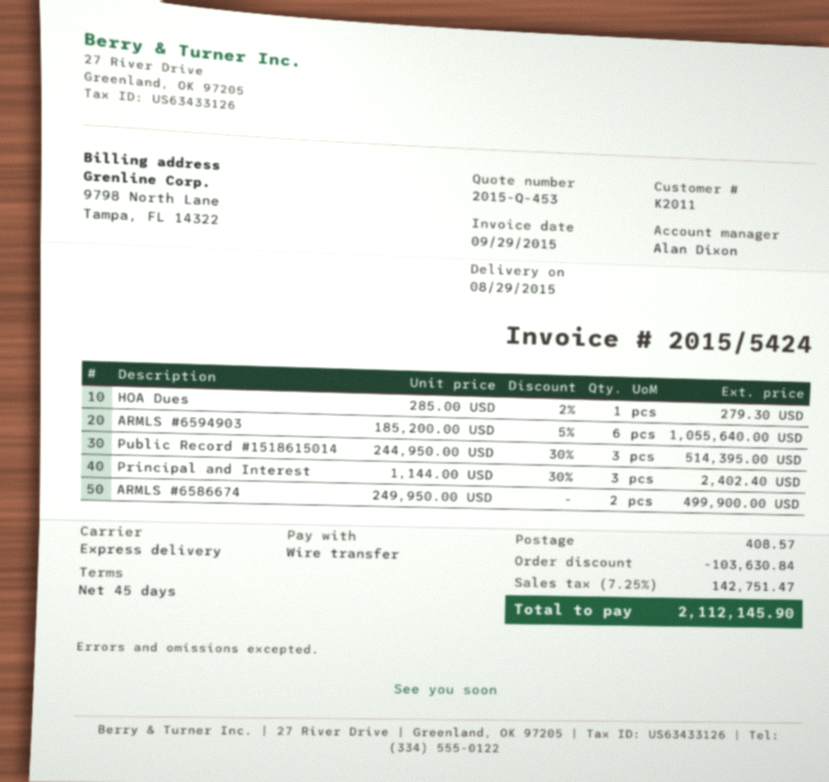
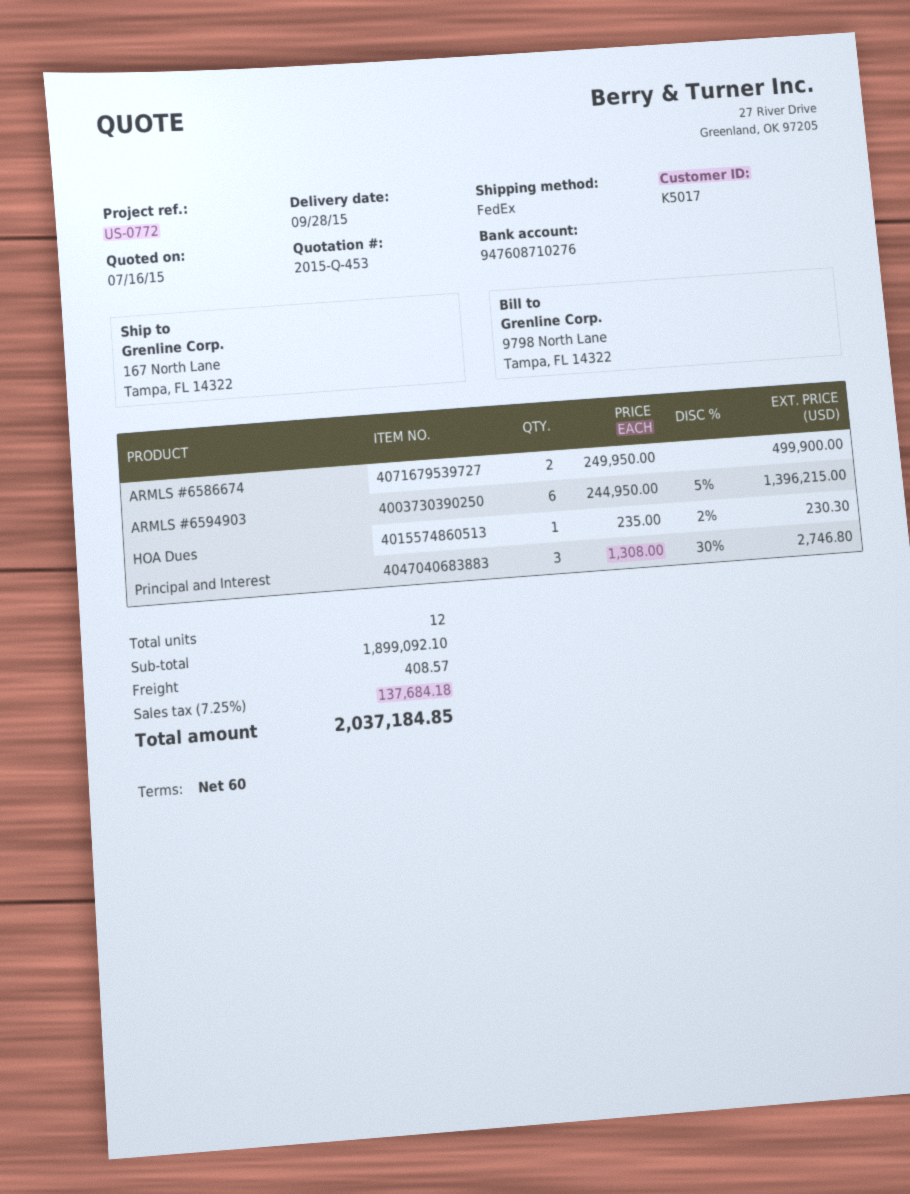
delivery date: 2015-08-29 -> 2015-09-28
payment terms: 45 days -> 60 days
customer number: K2011 -> K5017
shipping method: express -> FedEx
HOA Dues: 1 x 285.00 - 2% = 279.30 -> 1 x 235.00 - 2% = 230.30
ARMLS #6594903: 6 x 185200.00 - 5% = 1055640.00 -> 6 x 244950.00 - 5% = 1396215.00
Public Record #1518615014: 3 x 244950.00 - 30% = 514395.00 -> none
Principal and Interest: 3 x 1144.00 - 30% = 2402.40 -> 3 x 1308.00 - 30% = 2746.80
discount: 103630.84 -> none
tax: 7.25% = 142751.47 -> 7.25% = 137684.18
total: 2112145.90 -> 2037184.85

